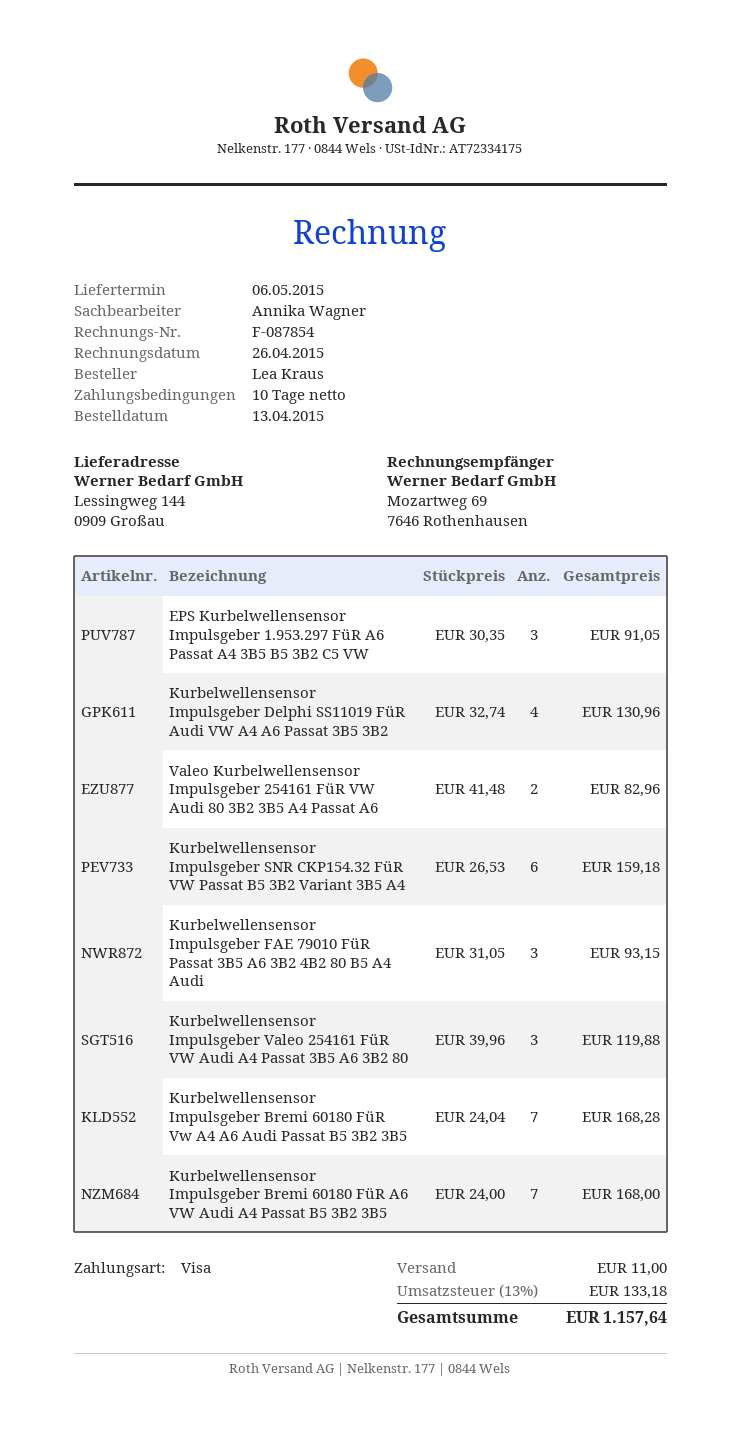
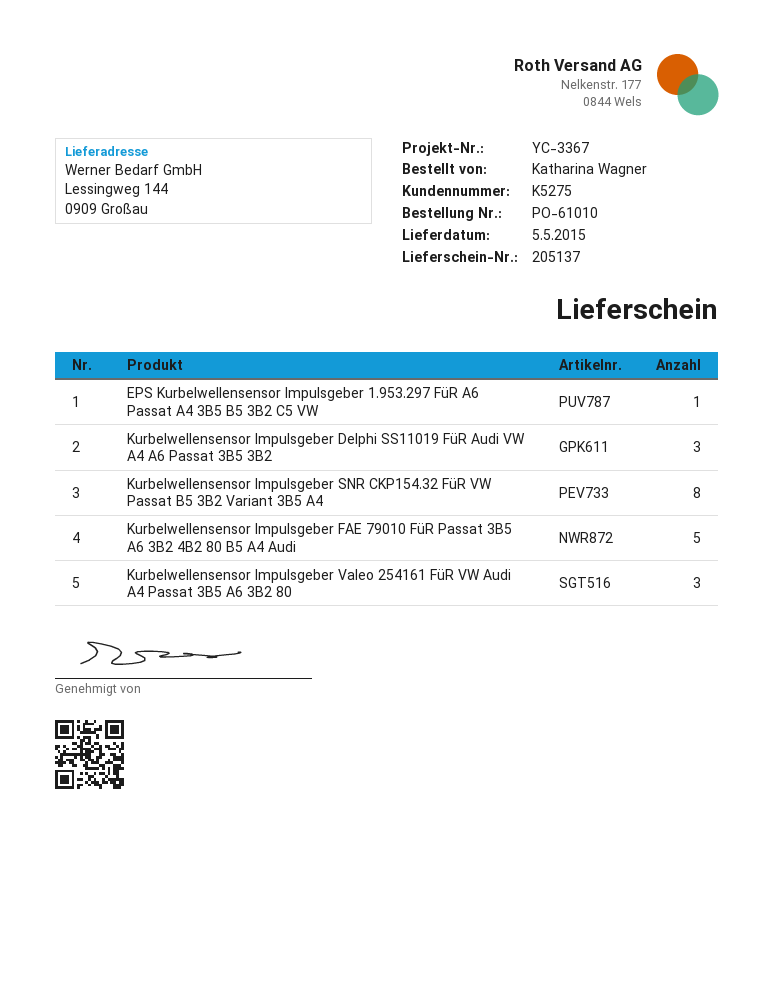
delivery date: 2015-05-06 -> 2015-05-05
ordered by: Lea Kraus -> Katharina Wagner
EPS Kurbelwellensensor Impulsgeber 1.953.297 FüR A6 Passat A4 3B5 B5 3B2 C5 VW: 3 -> 1
Kurbelwellensensor Impulsgeber Delphi SS11019 FüR Audi VW A4 A6 Passat 3B5 3B2: 4 -> 3
Valeo Kurbelwellensensor Impulsgeber 254161 FüR VW Audi 80 3B2 3B5 A4 Passat A6: 2 -> none
Kurbelwellensensor Impulsgeber SNR CKP154.32 FüR VW Passat B5 3B2 Variant 3B5 A4: 6 -> 8
Kurbelwellensensor Impulsgeber FAE 79010 FüR Passat 3B5 A6 3B2 4B2 80 B5 A4 Audi: 3 -> 5
Kurbelwellensensor Impulsgeber Bremi 60180 FüR Vw A4 A6 Audi Passat B5 3B2 3B5: 7 -> none
Kurbelwellensensor Impulsgeber Bremi 60180 FüR A6 VW Audi A4 Passat B5 3B2 3B5: 7 -> none

